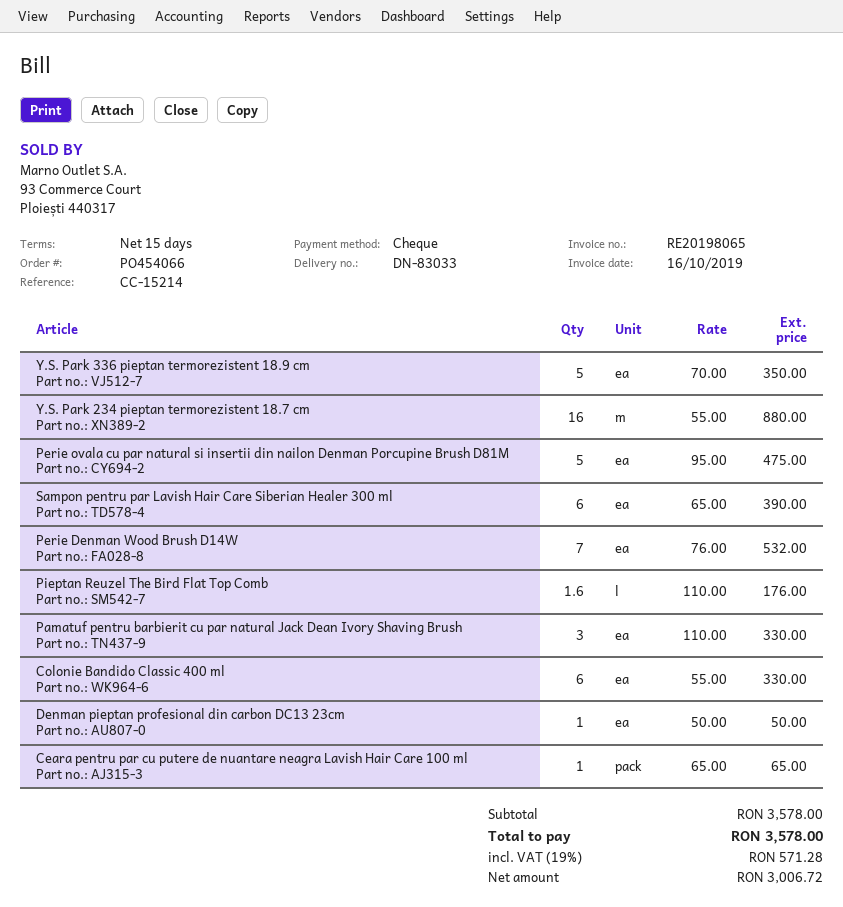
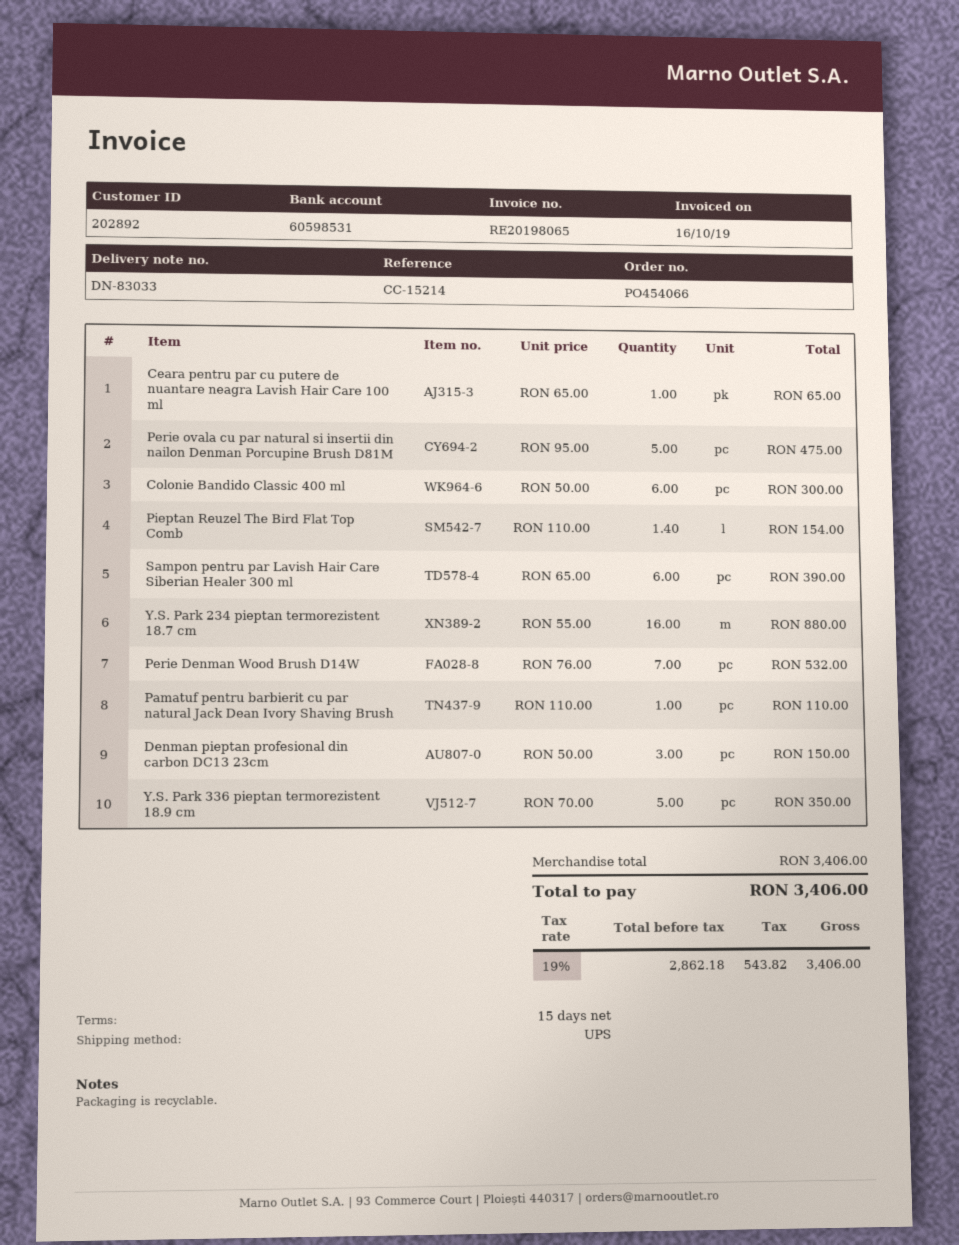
Pieptan Reuzel The Bird Flat Top Comb: 1.6 x 110.00 = 176.00 -> 1.4 x 110.00 = 154.00
Pamatuf pentru barbierit cu par natural Jack Dean Ivory Shaving Brush: 3 x 110.00 = 330.00 -> 1 x 110.00 = 110.00
Colonie Bandido Classic 400 ml: 6 x 55.00 = 330.00 -> 6 x 50.00 = 300.00
Denman pieptan profesional din carbon DC13 23cm: 1 x 50.00 = 50.00 -> 3 x 50.00 = 150.00
subtotal: 3578.00 -> 3406.00
net: 3006.72 -> 2862.18
tax: 19% = 571.28 -> 19% = 543.82
total: 3578.00 -> 3406.00

